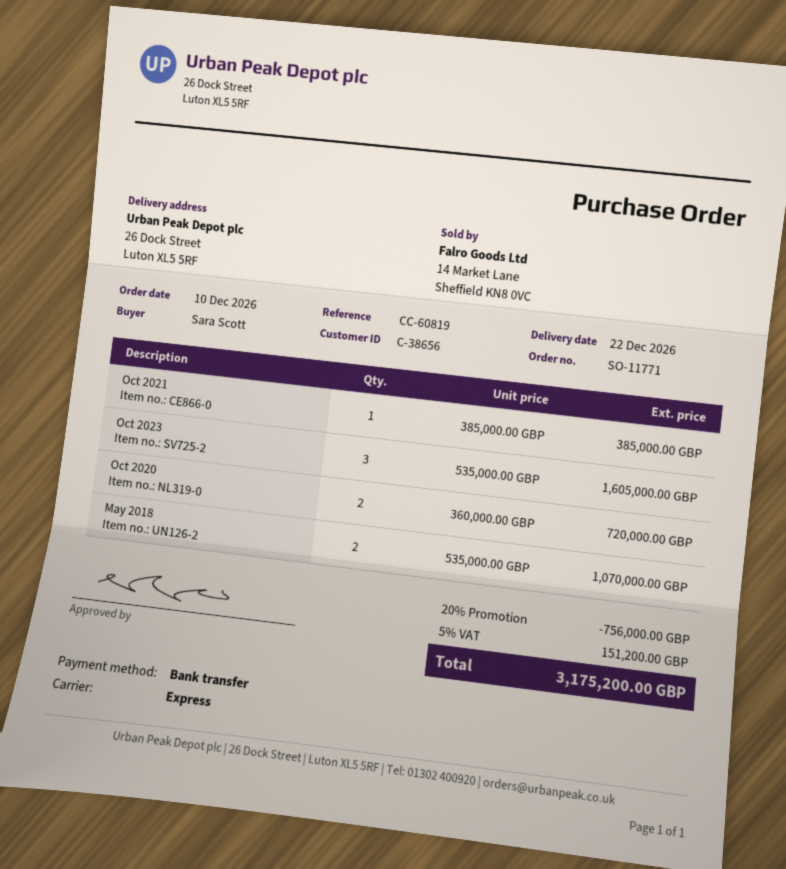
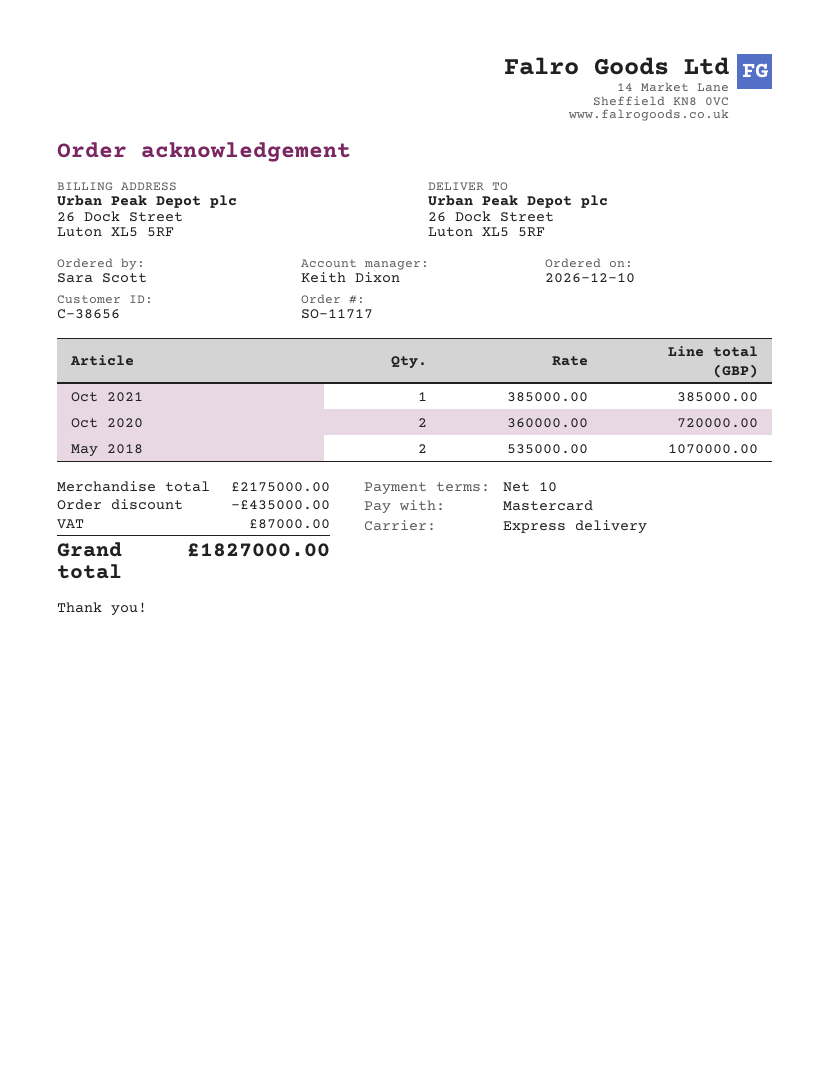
order number: SO-11771 -> SO-11717
payment method: bank transfer -> Mastercard
Oct 2023: 3 x 535000.00 = 1605000.00 -> none
discount: 756000.00 -> 435000.00
tax: 151200.00 -> 87000.00
total: 3175200.00 -> 1827000.00

